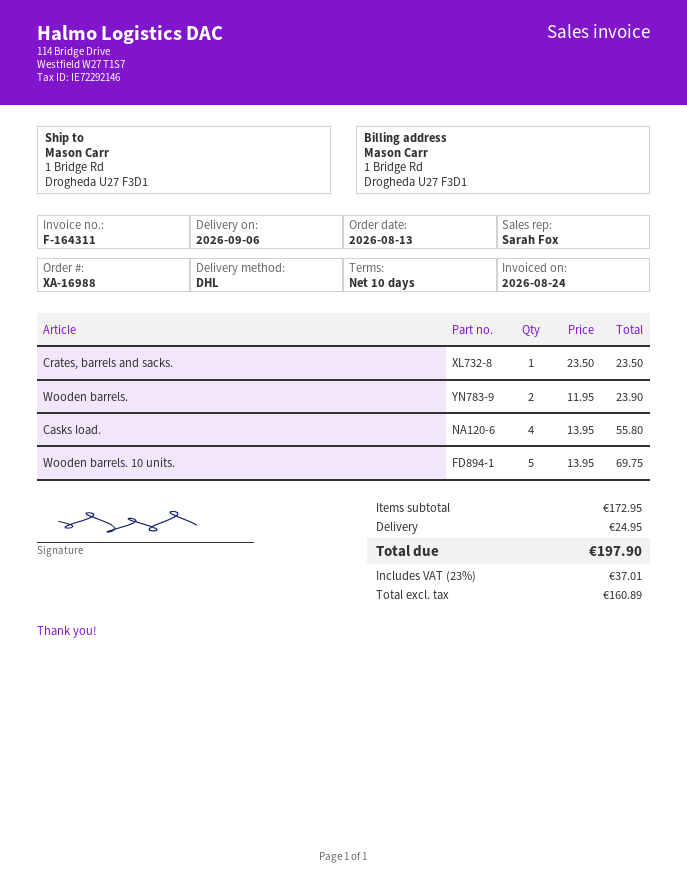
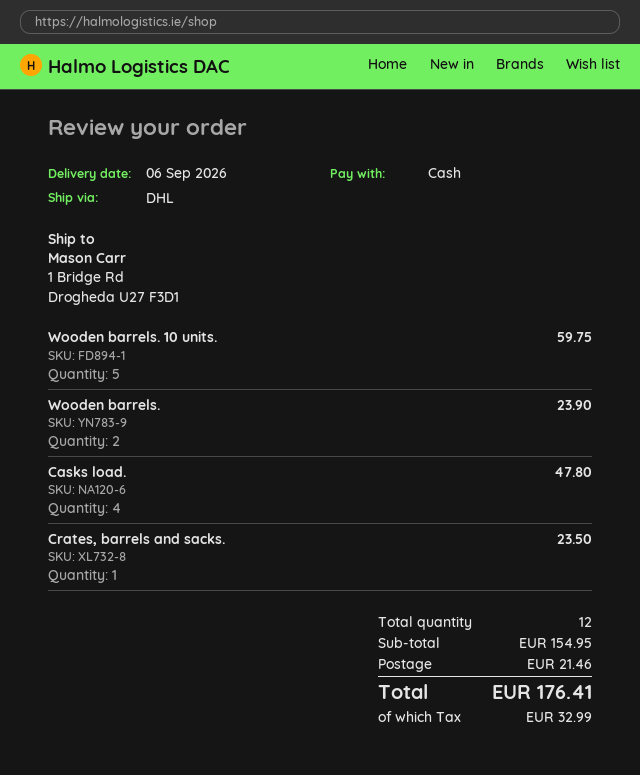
Casks load.: 4 for 55.80 -> 4 for 47.80
Wooden barrels. 10 units.: 5 for 69.75 -> 5 for 59.75
subtotal: 172.95 -> 154.95
shipping: 24.95 -> 21.46
tax: 37.01 -> 32.99
total: 197.90 -> 176.41

